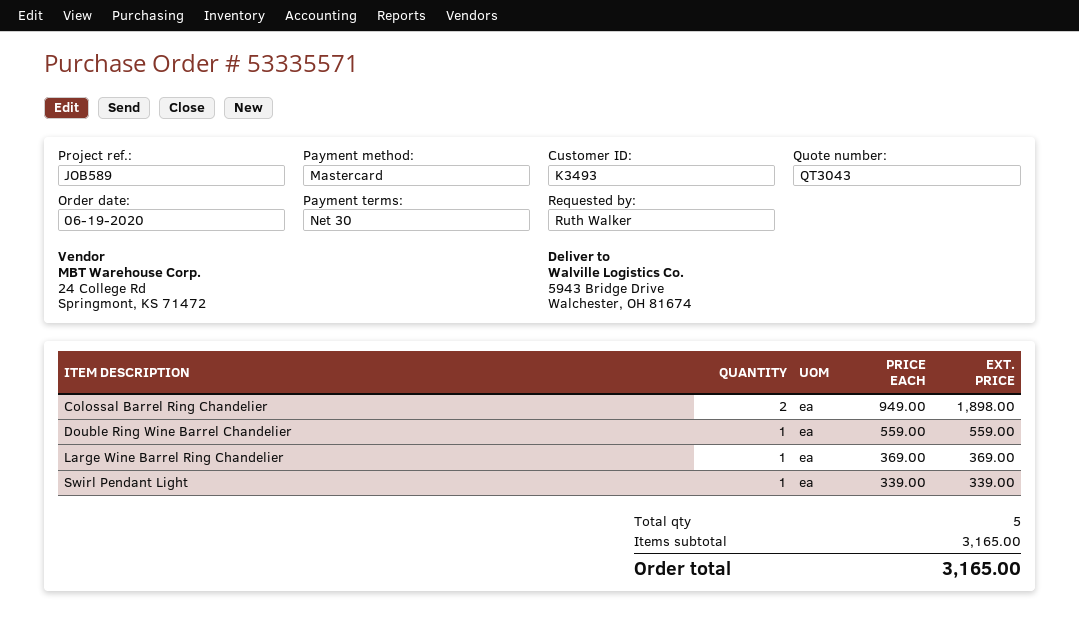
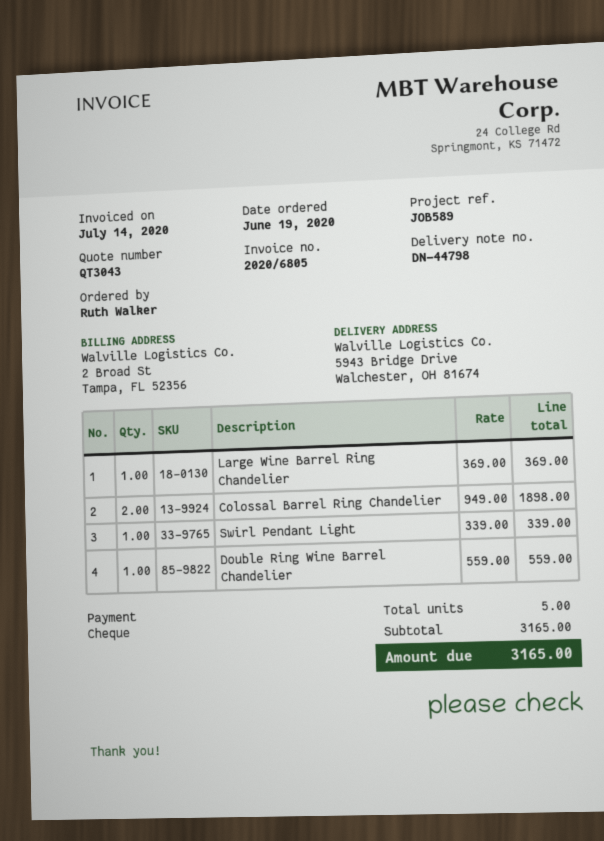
payment method: Mastercard -> cheque

